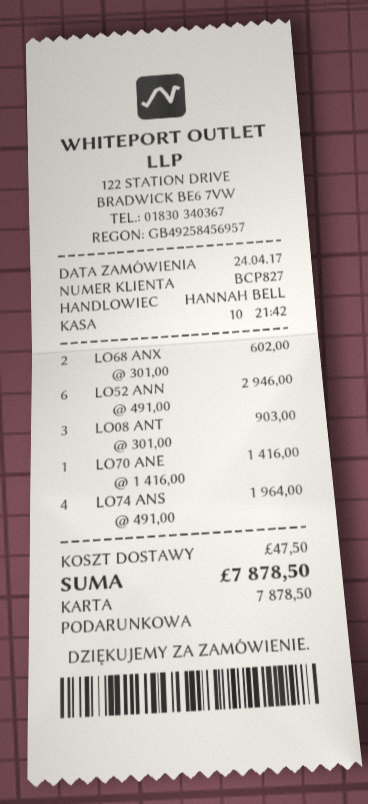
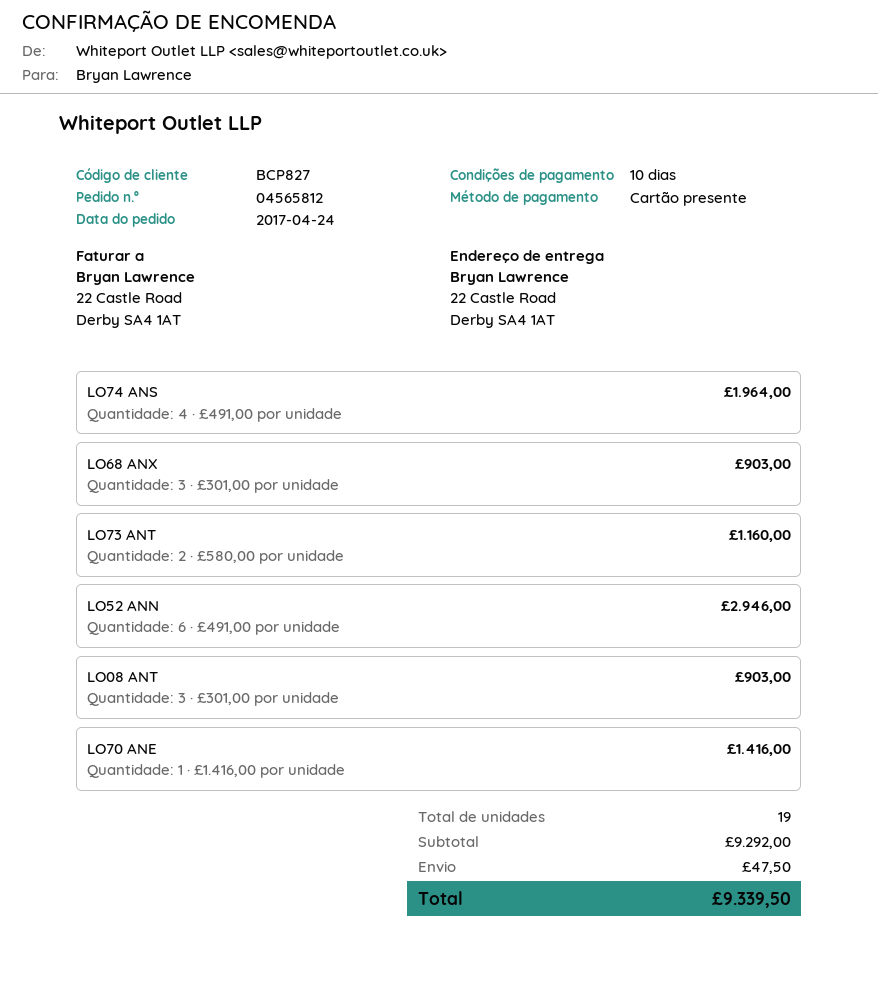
LO68 ANX: 2 x 301.00 = 602.00 -> 3 x 301.00 = 903.00
LO73 ANT: none -> 2 x 580.00 = 1160.00
total: 7878.50 -> 9339.50

